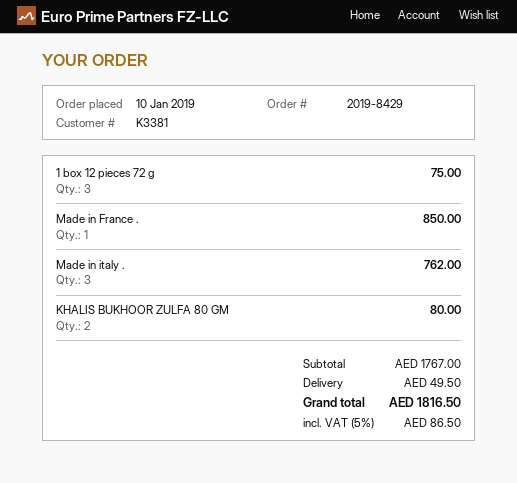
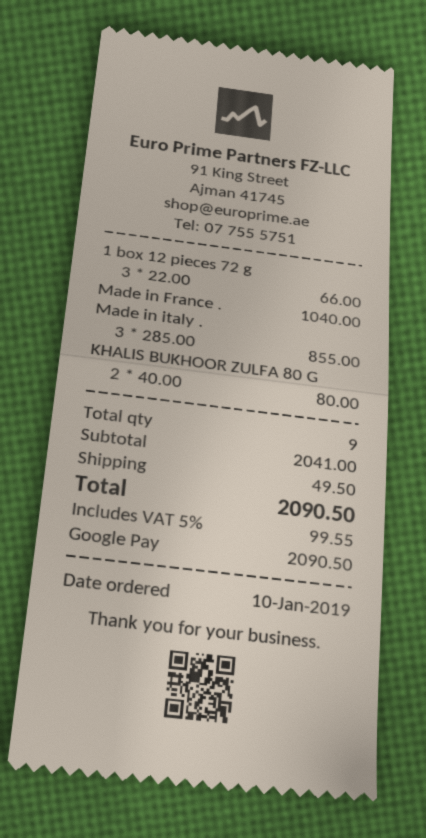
1 box 12 pieces 72 g: 3 for 75.00 -> 3 for 66.00
Made in France .: 1 for 850.00 -> 1 for 1040.00
Made in italy .: 3 for 762.00 -> 3 for 855.00
subtotal: 1767.00 -> 2041.00
tax: 5% = 86.50 -> 5% = 99.55
total: 1816.50 -> 2090.50

